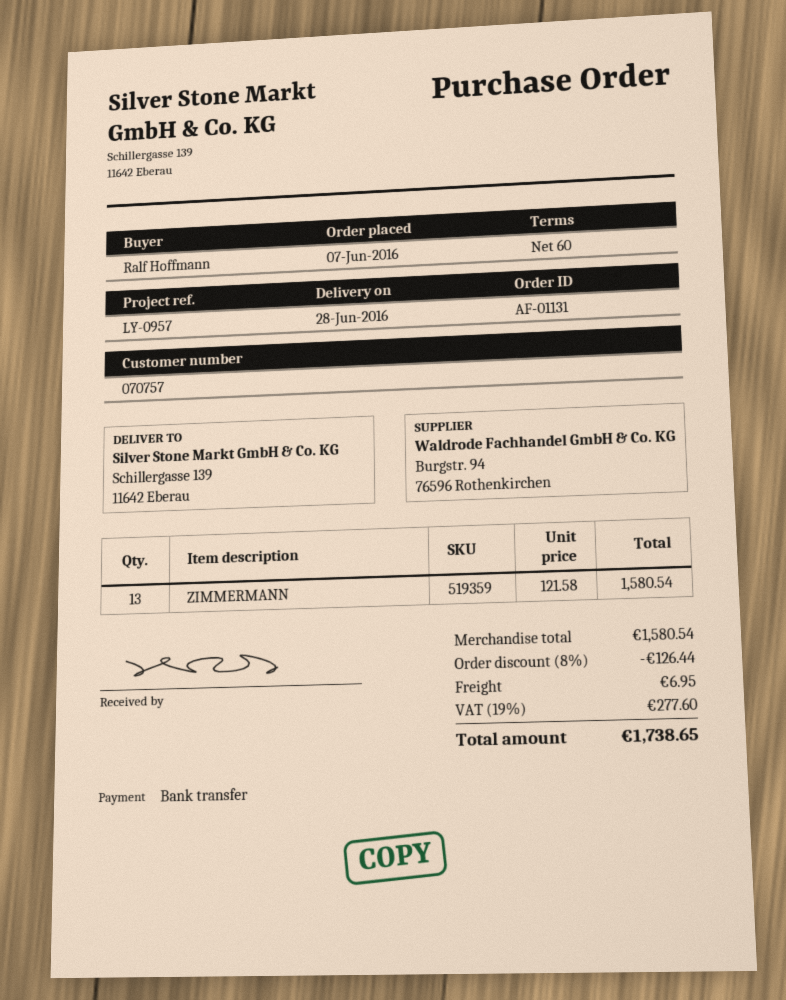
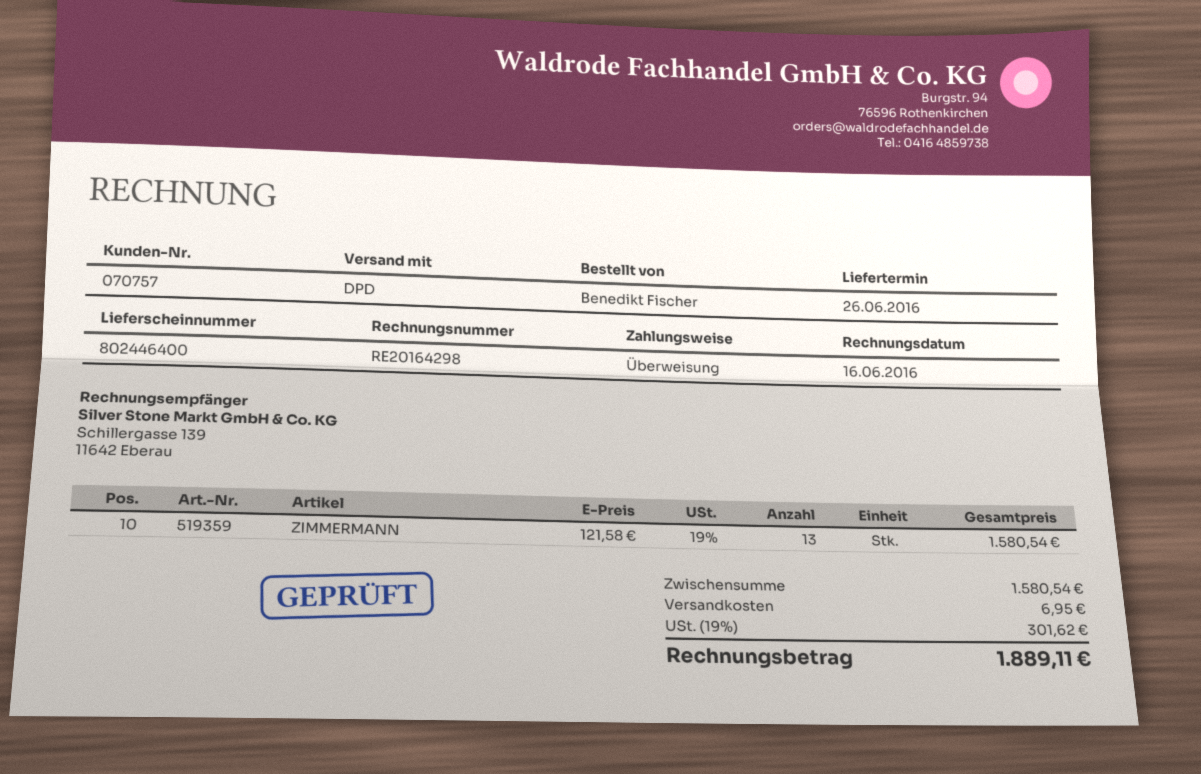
delivery date: 2016-06-28 -> 2016-06-26
ordered by: Ralf Hoffmann -> Benedikt Fischer
discount: 8% = 126.44 -> none
tax: 19% = 277.60 -> 19% = 301.62
total: 1738.65 -> 1889.11

